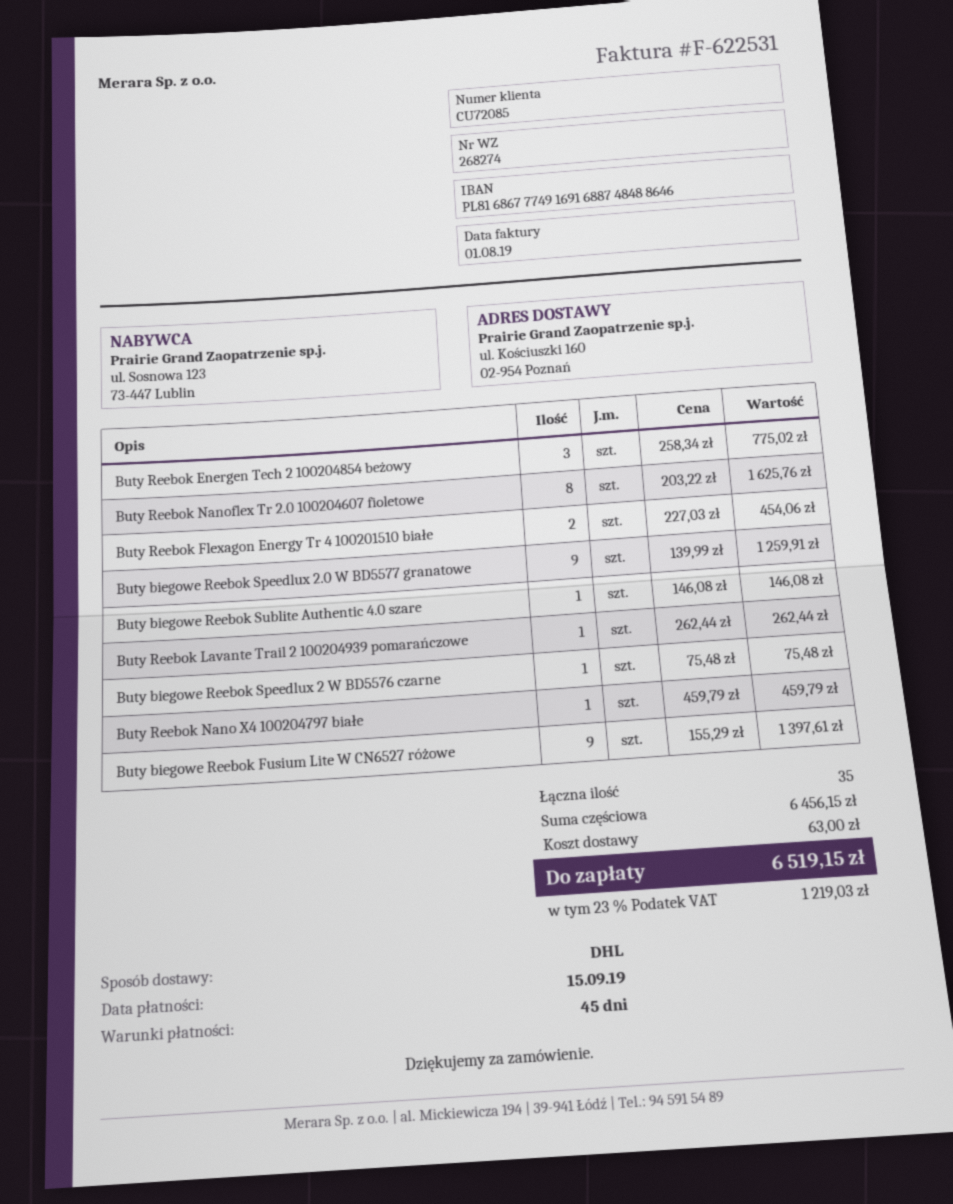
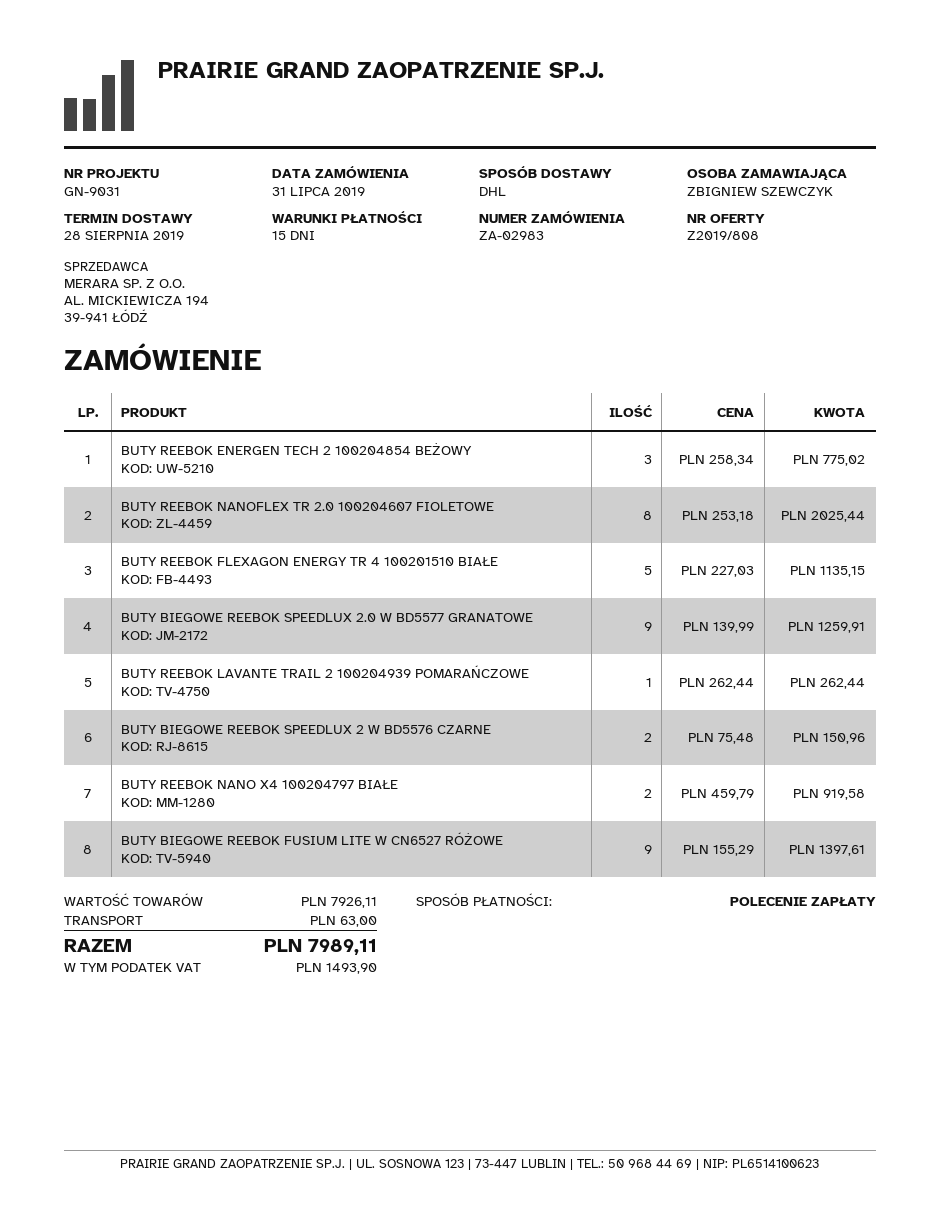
payment terms: 45 days -> 15 days
Buty Reebok Nanoflex Tr 2.0 100204607 fioletowe: 8 x 203.22 = 1625.76 -> 8 x 253.18 = 2025.44
Buty Reebok Flexagon Energy Tr 4 100201510 białe: 2 x 227.03 = 454.06 -> 5 x 227.03 = 1135.15
Buty biegowe Reebok Sublite Authentic 4.0 szare: 1 x 146.08 = 146.08 -> none
Buty biegowe Reebok Speedlux 2 W BD5576 czarne: 1 x 75.48 = 75.48 -> 2 x 75.48 = 150.96
Buty Reebok Nano X4 100204797 białe: 1 x 459.79 = 459.79 -> 2 x 459.79 = 919.58
subtotal: 6456.15 -> 7926.11
tax: 1219.03 -> 1493.90
total: 6519.15 -> 7989.11

